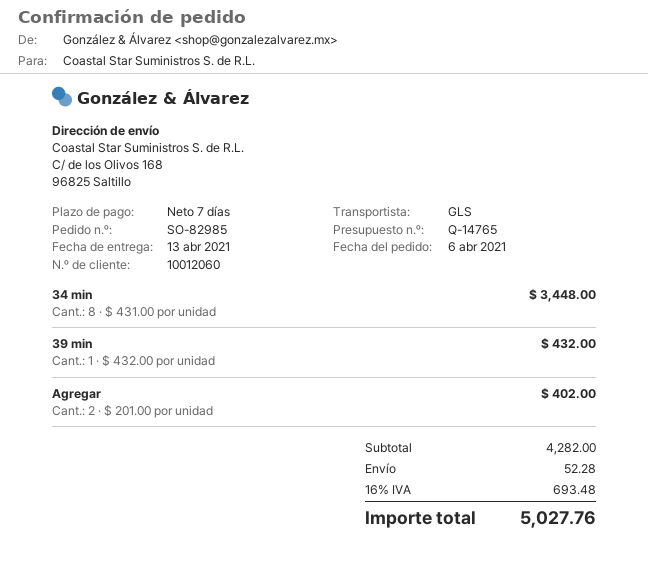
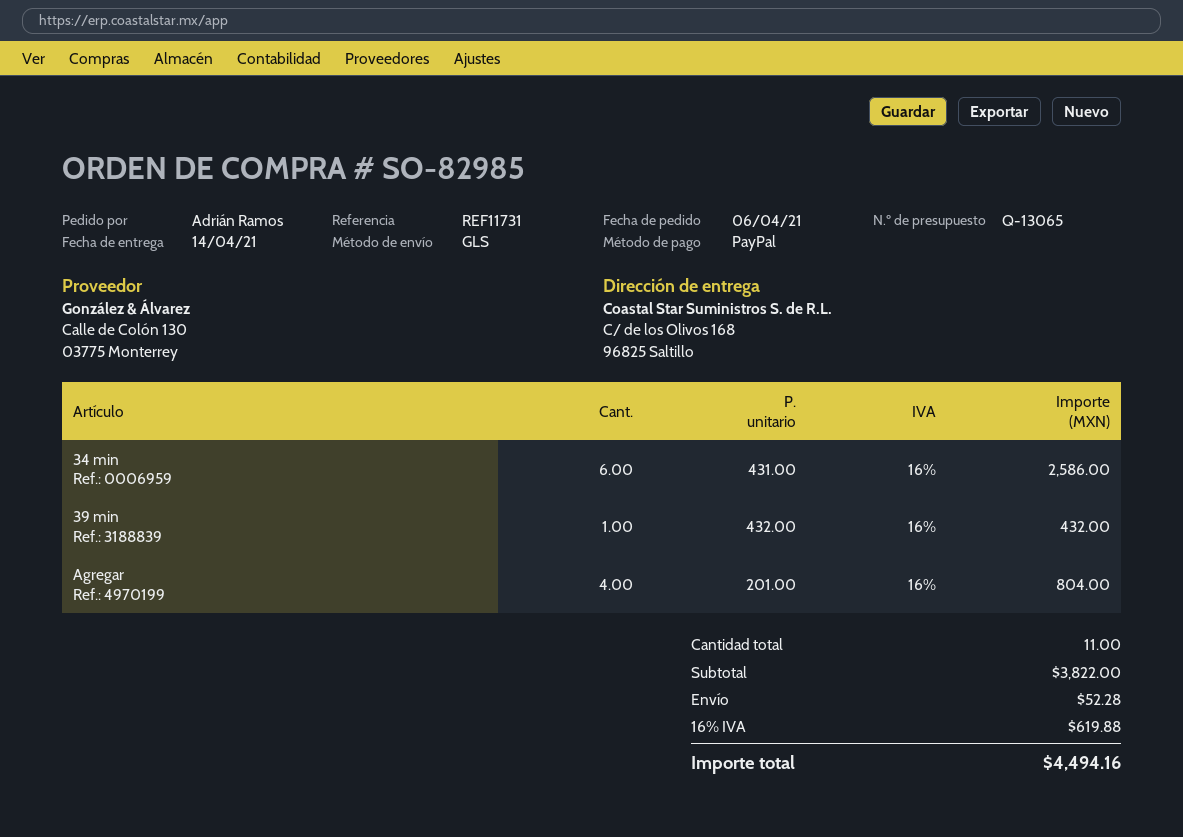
quote number: Q-14765 -> Q-13065
delivery date: 2021-04-13 -> 2021-04-14
34 min: 8 x 431.00 = 3448.00 -> 6 x 431.00 = 2586.00
Agregar: 2 x 201.00 = 402.00 -> 4 x 201.00 = 804.00
subtotal: 4282.00 -> 3822.00
tax: 16% = 693.48 -> 16% = 619.88
total: 5027.76 -> 4494.16

